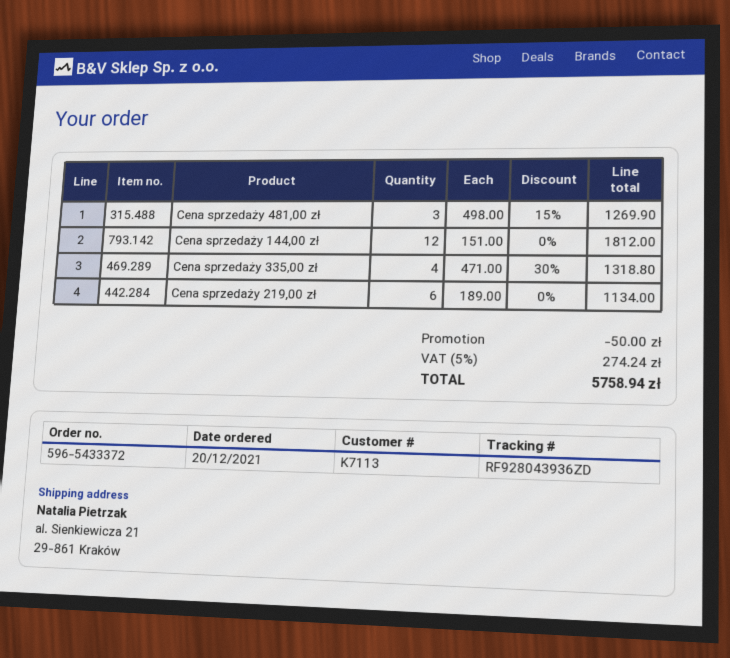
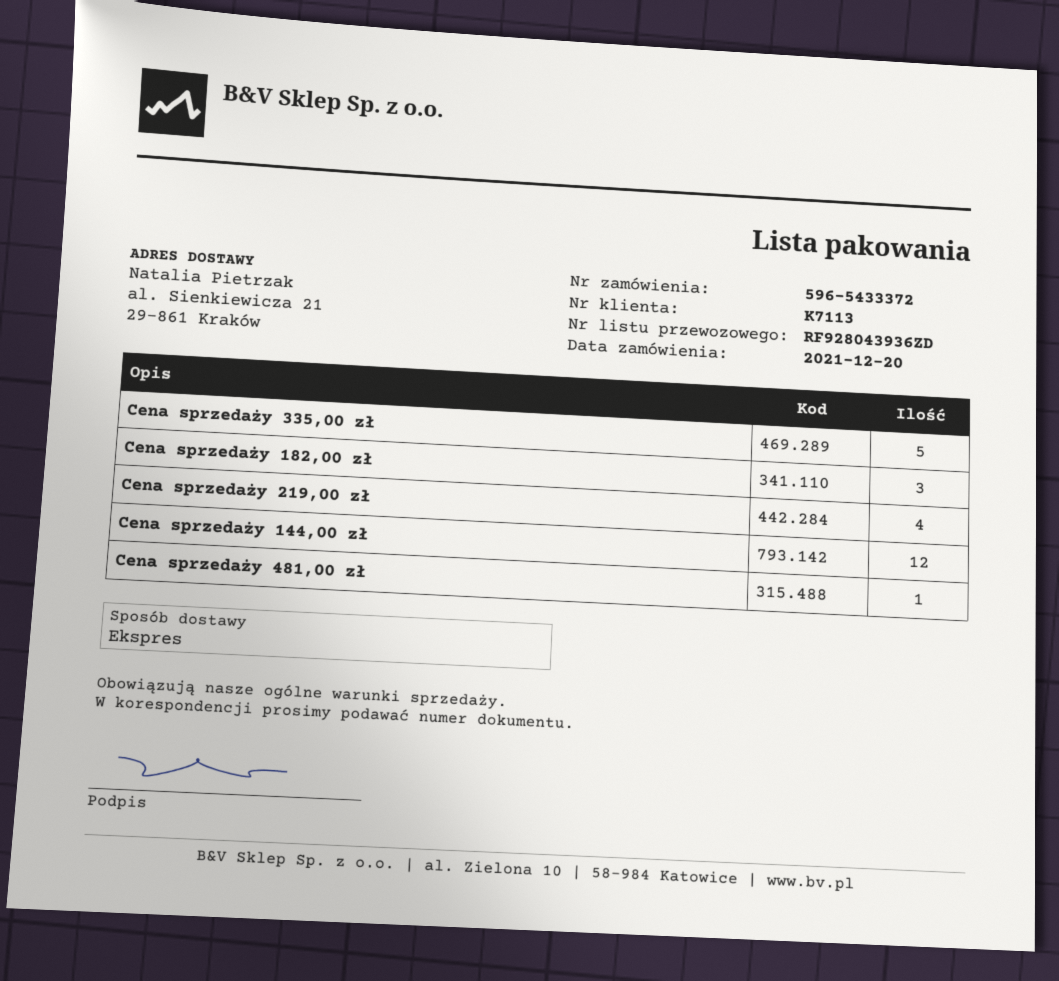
Cena sprzedaży 481,00 zł: 3 -> 1
Cena sprzedaży 335,00 zł: 4 -> 5
Cena sprzedaży 219,00 zł: 6 -> 4
Cena sprzedaży 182,00 zł: none -> 3

